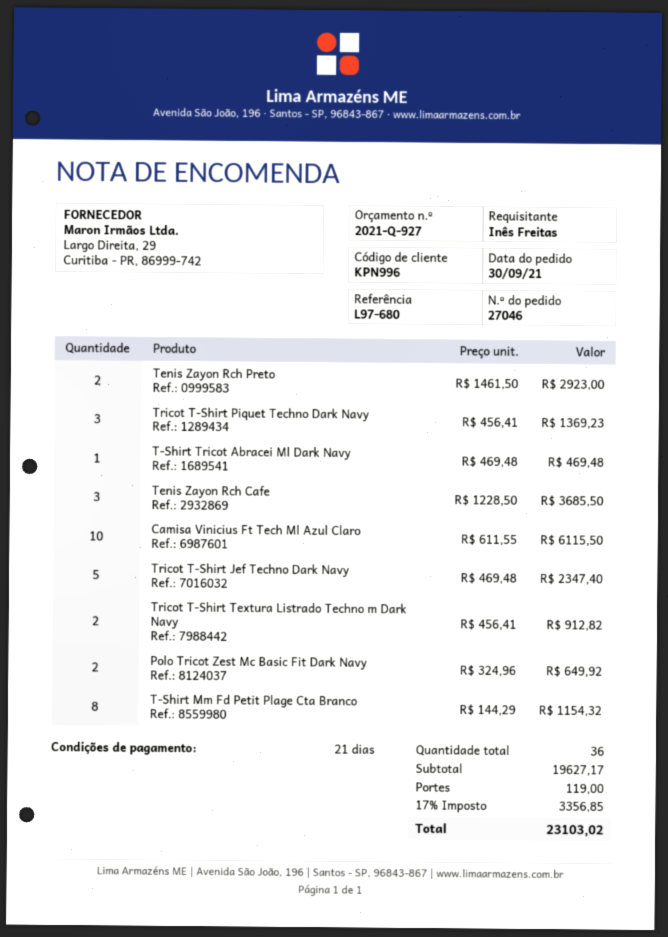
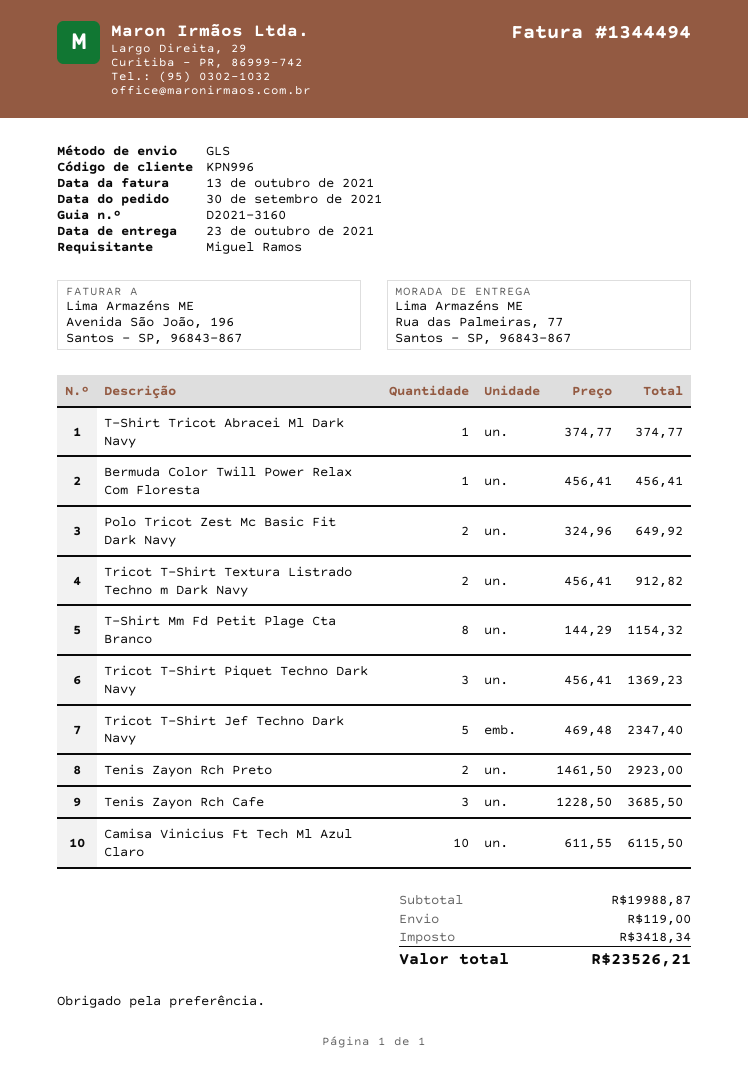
ordered by: Inês Freitas -> Miguel Ramos
T-Shirt Tricot Abracei Ml Dark Navy: 1 x 469.48 = 469.48 -> 1 x 374.77 = 374.77
Bermuda Color Twill Power Relax Com Floresta: none -> 1 x 456.41 = 456.41
subtotal: 19627.17 -> 19988.87
tax: 3356.85 -> 3418.34
total: 23103.02 -> 23526.21

